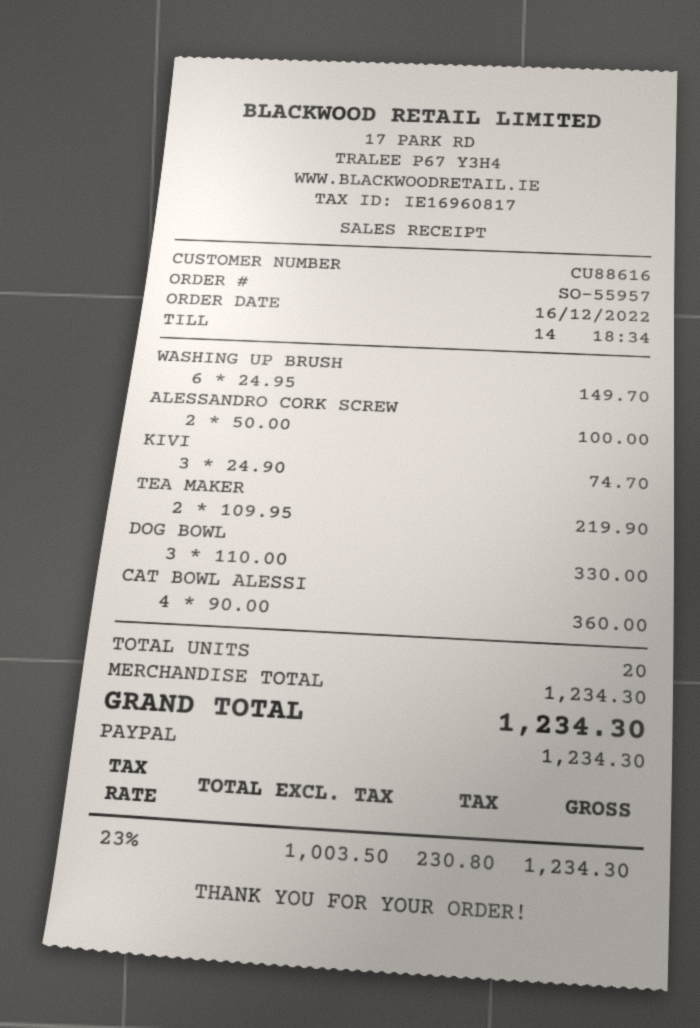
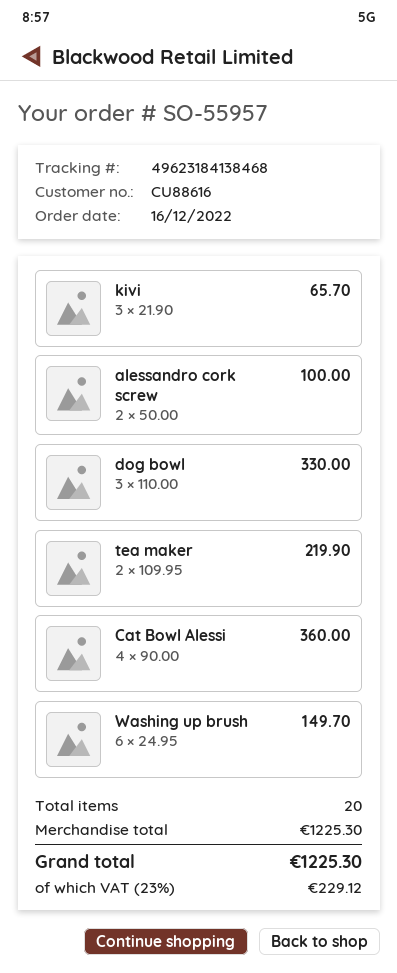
KIVI: 3 x 24.90 = 74.70 -> 3 x 21.90 = 65.70
subtotal: 1234.30 -> 1225.30
tax: 23% = 230.80 -> 23% = 229.12
total: 1234.30 -> 1225.30

